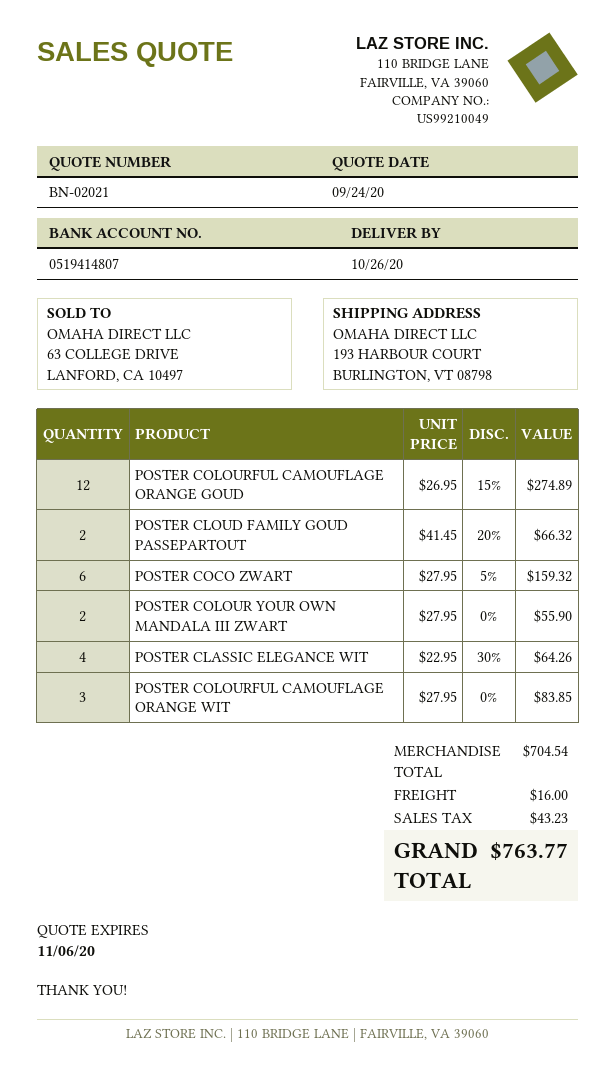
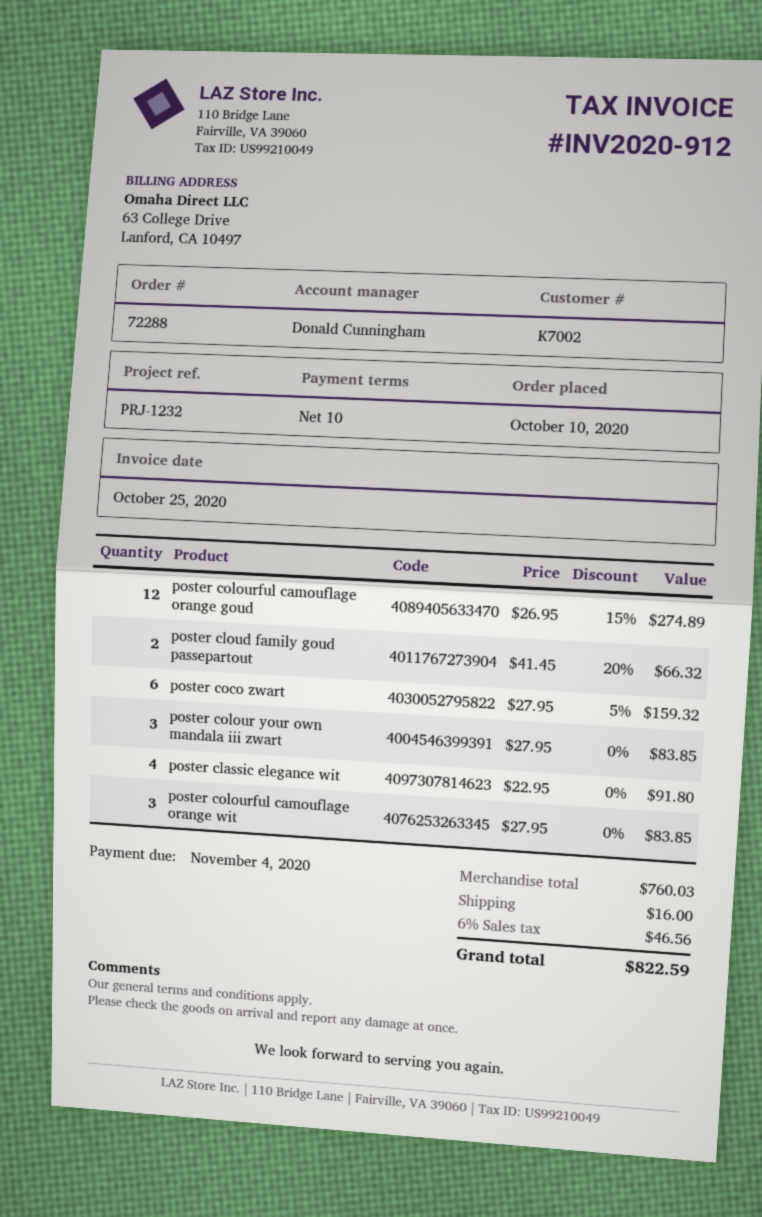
POSTER COLOUR YOUR OWN MANDALA III ZWART: 2 x 27.95 = 55.90 -> 3 x 27.95 = 83.85
POSTER CLASSIC ELEGANCE WIT: 4 x 22.95 - 30% = 64.26 -> 4 x 22.95 = 91.80
subtotal: 704.54 -> 760.03
tax: 43.23 -> 46.56
total: 763.77 -> 822.59

